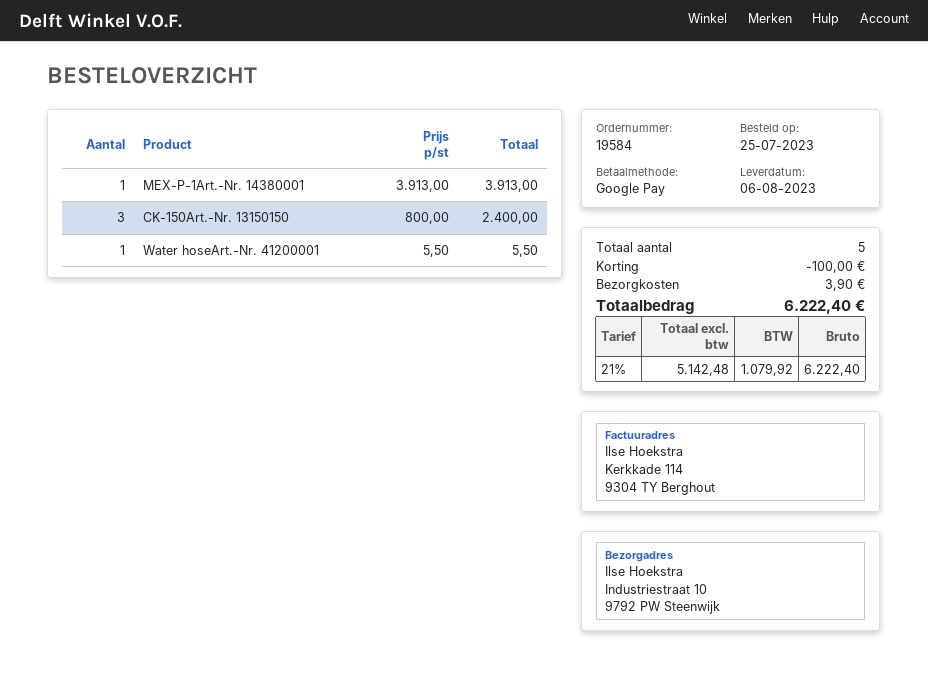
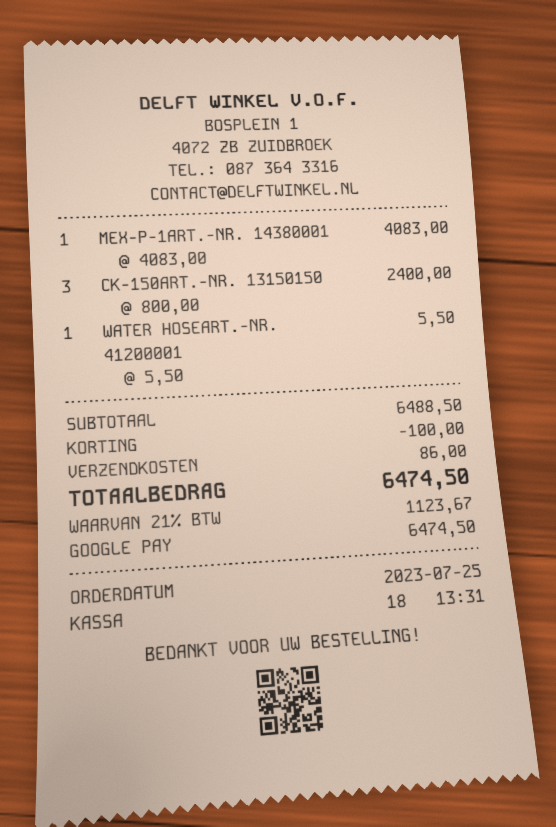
MEX-P-1Art.-Nr. 14380001: 1 x 3913.00 = 3913.00 -> 1 x 4083.00 = 4083.00
shipping: 3.90 -> 86.00
tax: 21% = 1079.92 -> 21% = 1123.67
total: 6222.40 -> 6474.50

